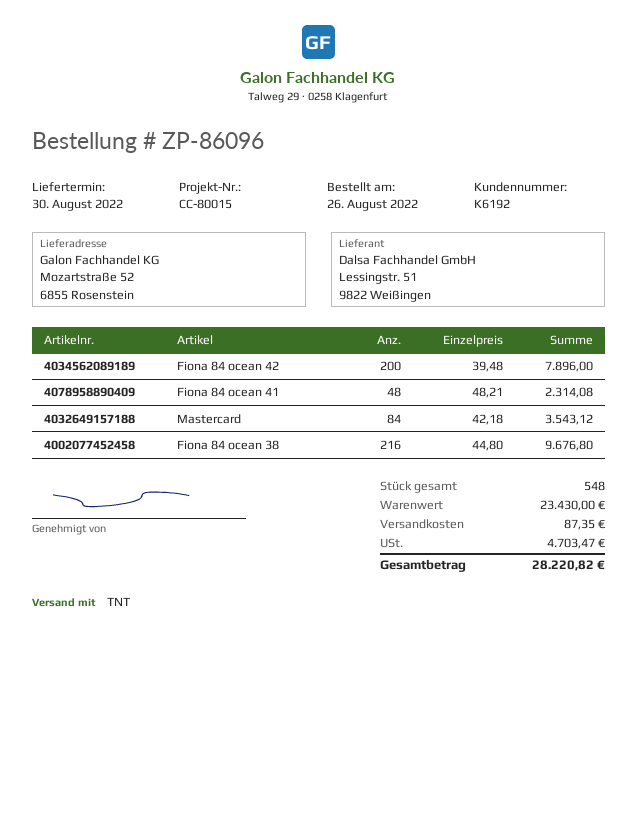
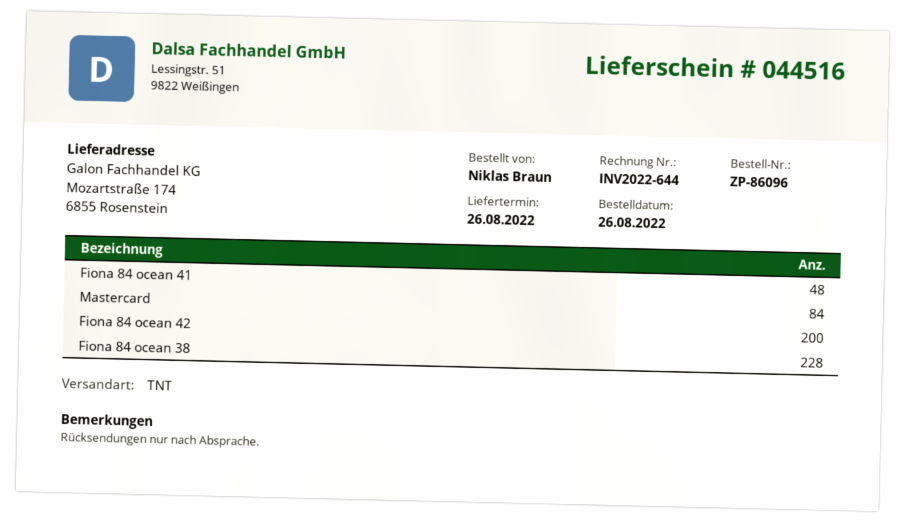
delivery date: 2022-08-30 -> 2022-08-26
ship to: Mozartstraße 52, 6855 Rosenstein -> Mozartstraße 174, 6855 Rosenstein
Fiona 84 ocean 38: 216 -> 228

